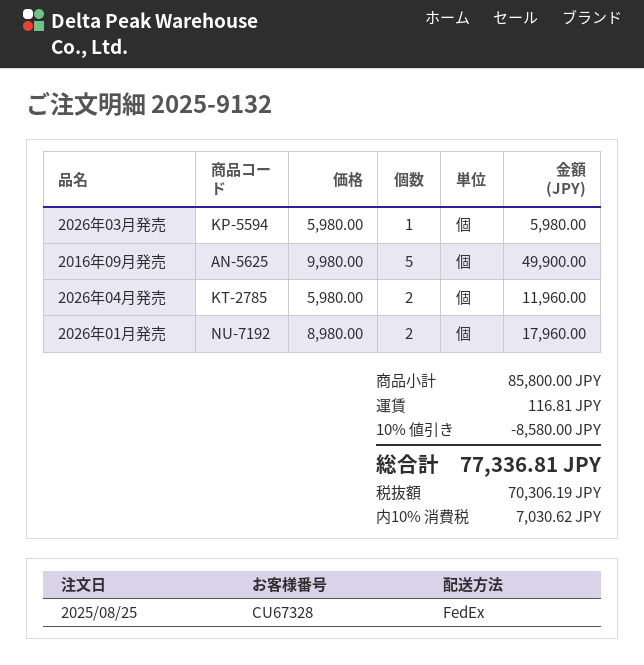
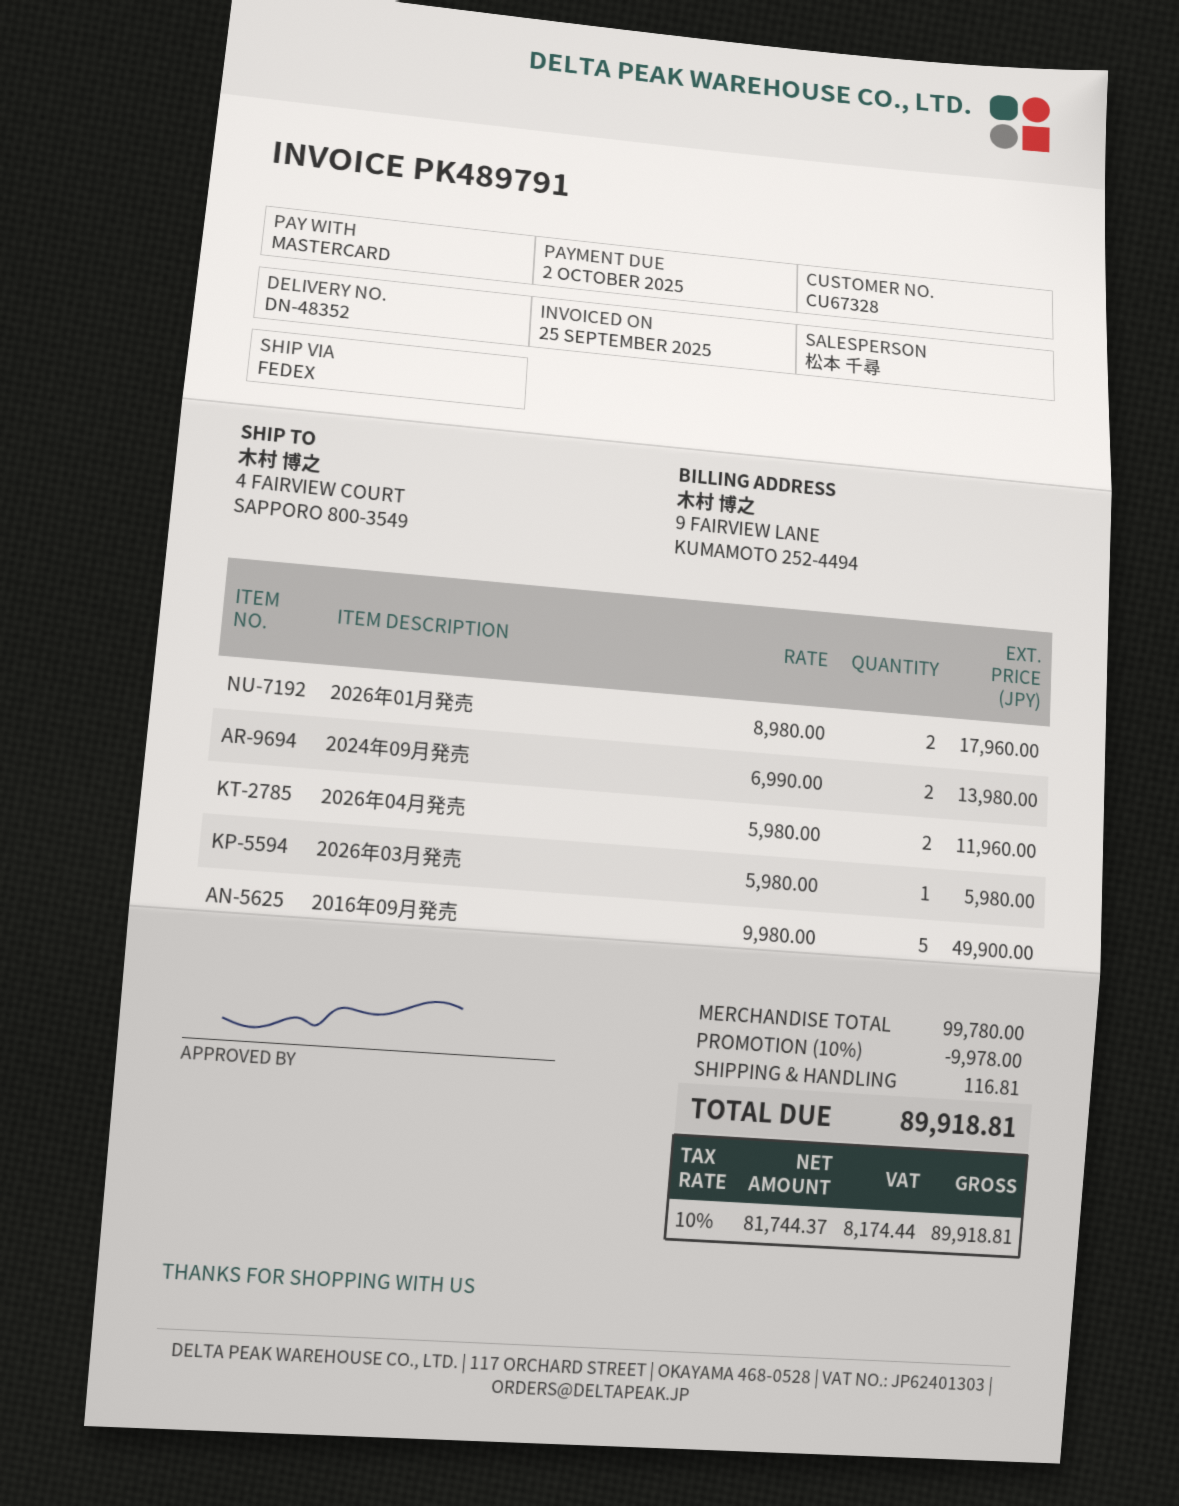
2024年09月発売: none -> 2 x 6990.00 = 13980.00
subtotal: 85800.00 -> 99780.00
discount: 10% = 8580.00 -> 10% = 9978.00
net: 70306.19 -> 81744.37
tax: 10% = 7030.62 -> 10% = 8174.44
total: 77336.81 -> 89918.81

